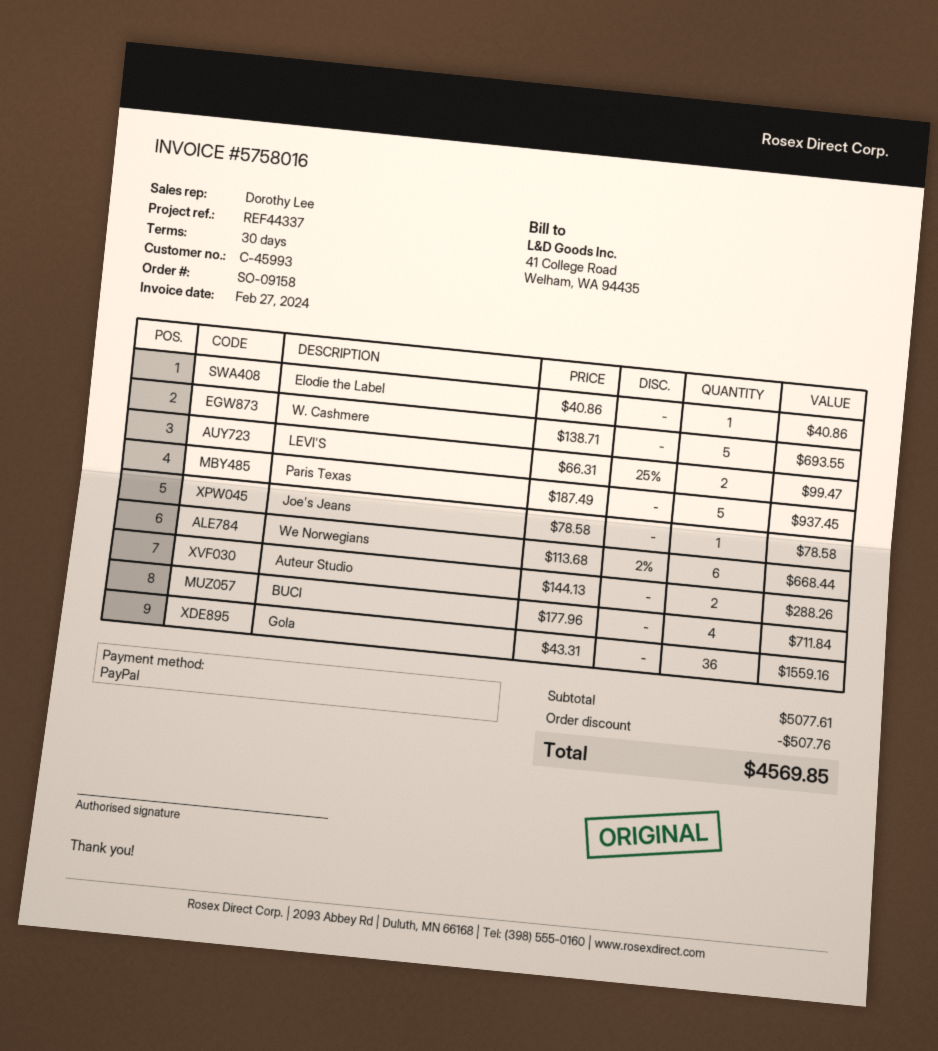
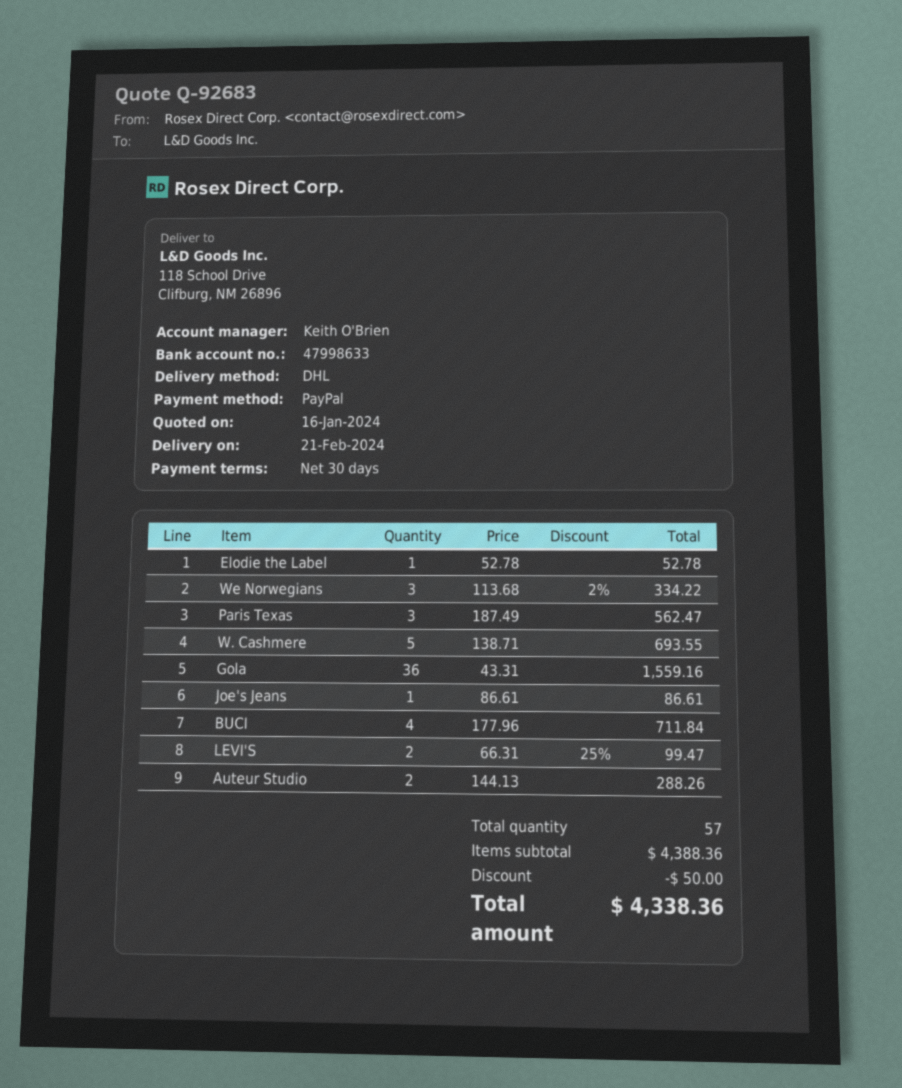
sales rep: Dorothy Lee -> Keith O'Brien
Elodie the Label: 1 x 40.86 = 40.86 -> 1 x 52.78 = 52.78
Paris Texas: 5 x 187.49 = 937.45 -> 3 x 187.49 = 562.47
Joe's Jeans: 1 x 78.58 = 78.58 -> 1 x 86.61 = 86.61
We Norwegians: 6 x 113.68 - 2% = 668.44 -> 3 x 113.68 - 2% = 334.22
subtotal: 5077.61 -> 4388.36
discount: 507.76 -> 50.00
total: 4569.85 -> 4338.36

